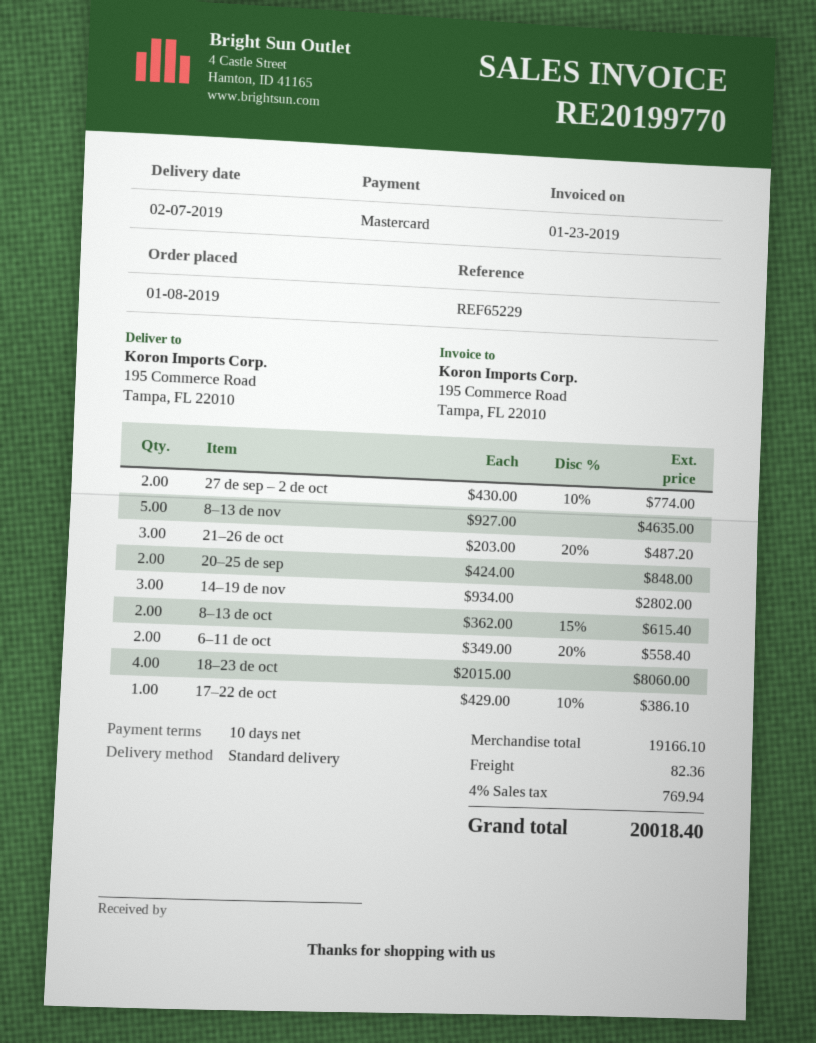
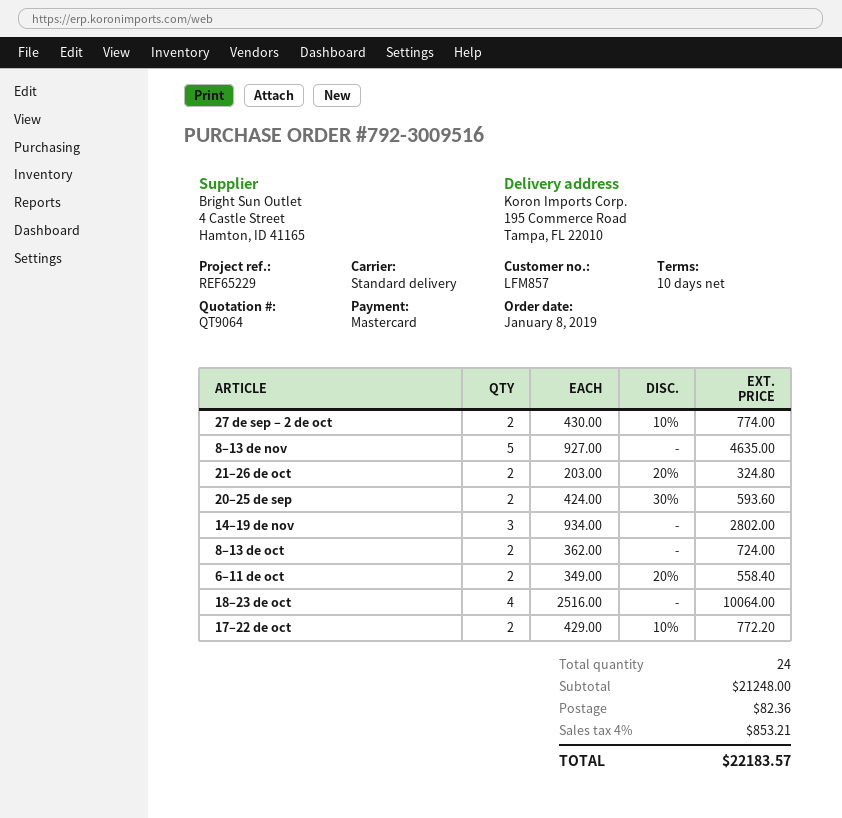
21–26 de oct: 3 x 203.00 - 20% = 487.20 -> 2 x 203.00 - 20% = 324.80
20–25 de sep: 2 x 424.00 = 848.00 -> 2 x 424.00 - 30% = 593.60
8–13 de oct: 2 x 362.00 - 15% = 615.40 -> 2 x 362.00 = 724.00
18–23 de oct: 4 x 2015.00 = 8060.00 -> 4 x 2516.00 = 10064.00
17–22 de oct: 1 x 429.00 - 10% = 386.10 -> 2 x 429.00 - 10% = 772.20
subtotal: 19166.10 -> 21248.00
tax: 4% = 769.94 -> 4% = 853.21
total: 20018.40 -> 22183.57

